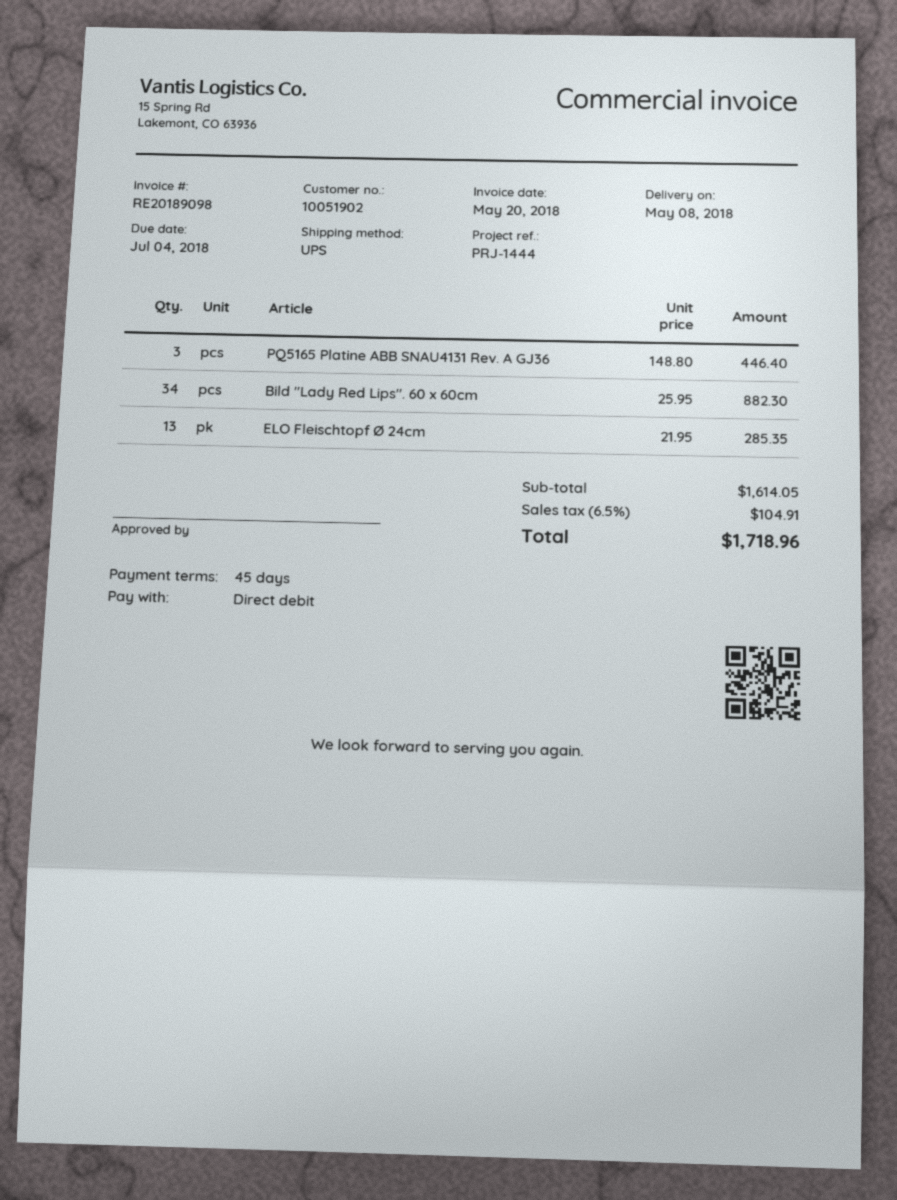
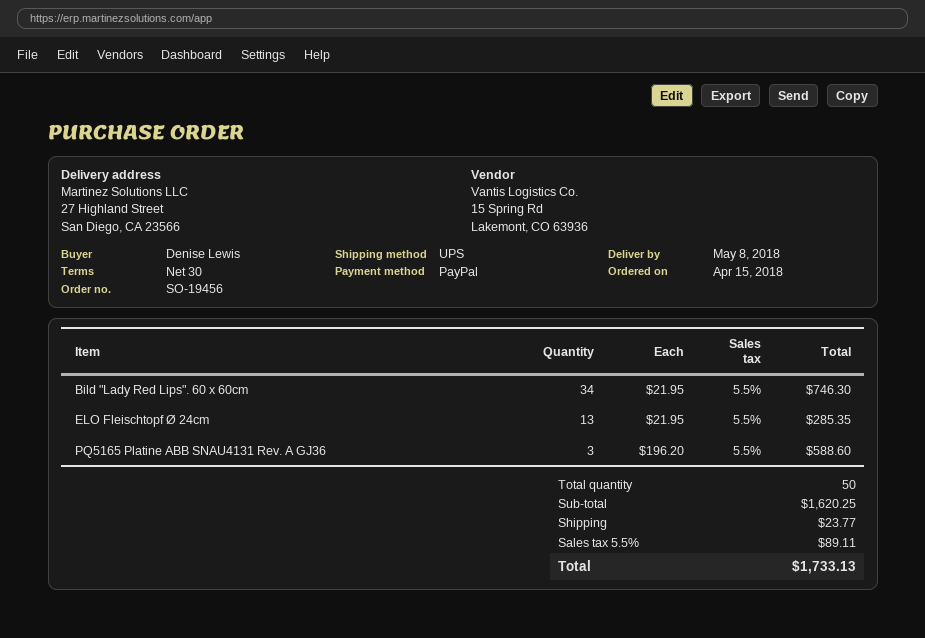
payment terms: 45 days -> 30 days
payment method: direct debit -> PayPal
PQ5165 Platine ABB SNAU4131 Rev. A GJ36: 3 x 148.80 = 446.40 -> 3 x 196.20 = 588.60
Bild "Lady Red Lips". 60 x 60cm: 34 x 25.95 = 882.30 -> 34 x 21.95 = 746.30
subtotal: 1614.05 -> 1620.25
shipping: none -> 23.77
tax: 6.5% = 104.91 -> 5.5% = 89.11
total: 1718.96 -> 1733.13

